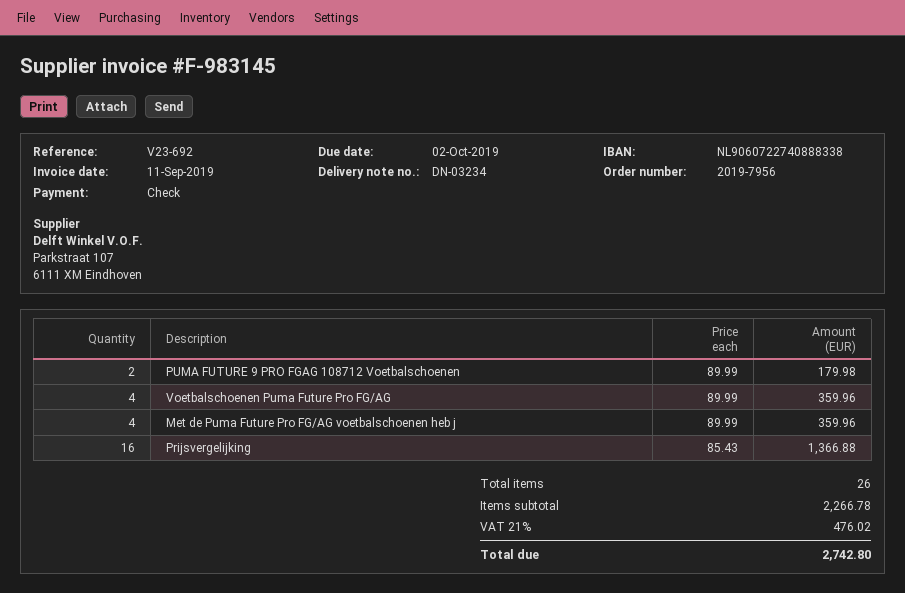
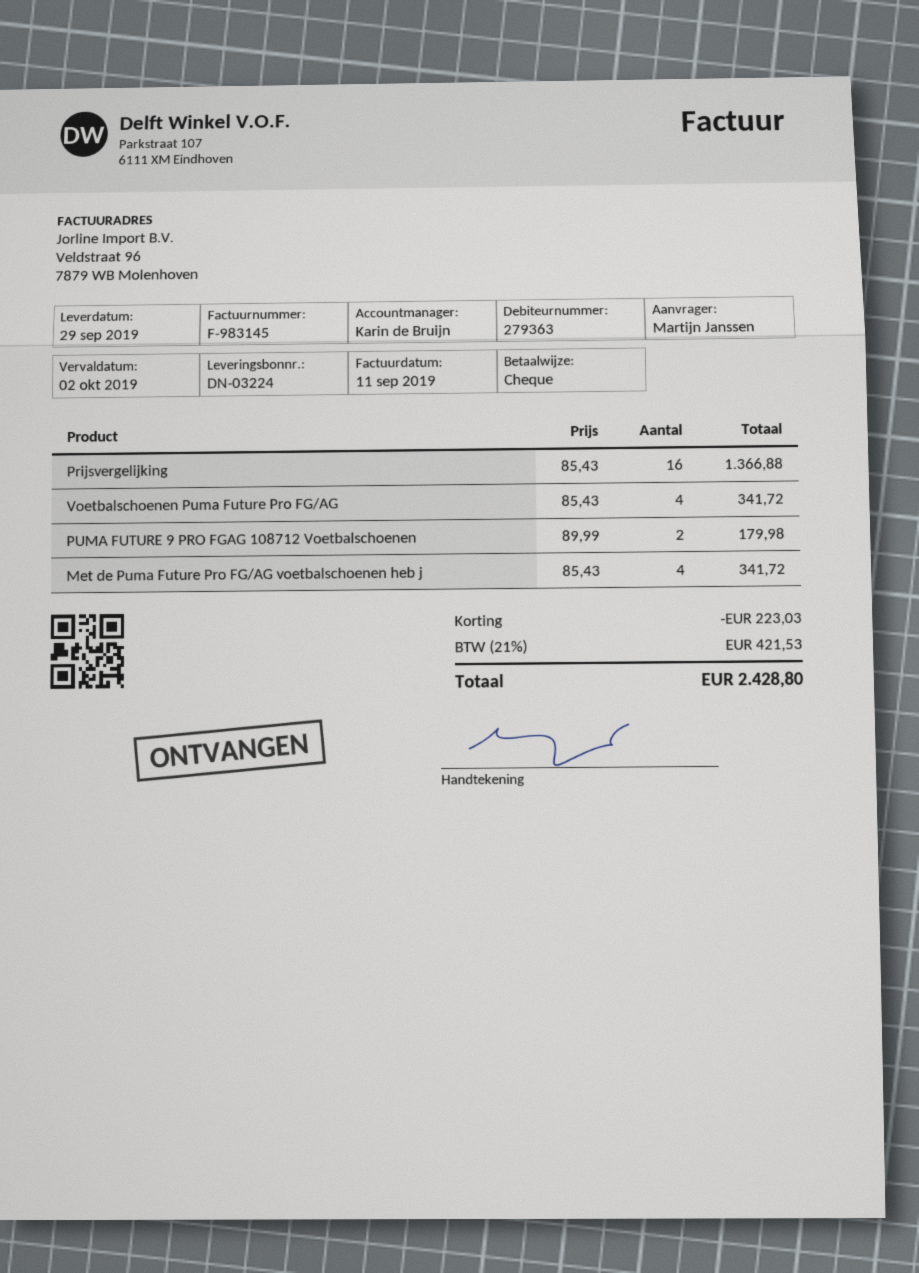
delivery note number: DN-03234 -> DN-03224
Voetbalschoenen Puma Future Pro FG/AG: 4 x 89.99 = 359.96 -> 4 x 85.43 = 341.72
Met de Puma Future Pro FG/AG voetbalschoenen heb j: 4 x 89.99 = 359.96 -> 4 x 85.43 = 341.72
discount: none -> 223.03
tax: 21% = 476.02 -> 21% = 421.53
total: 2742.80 -> 2428.80

